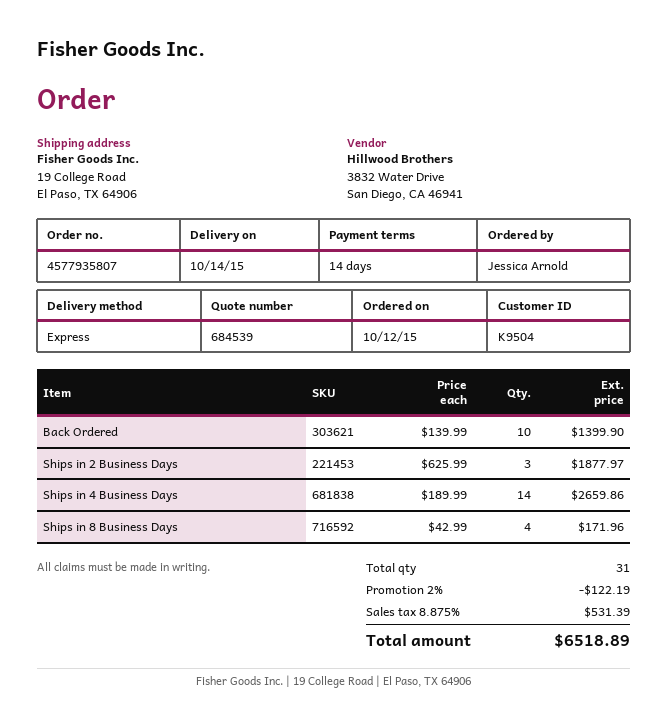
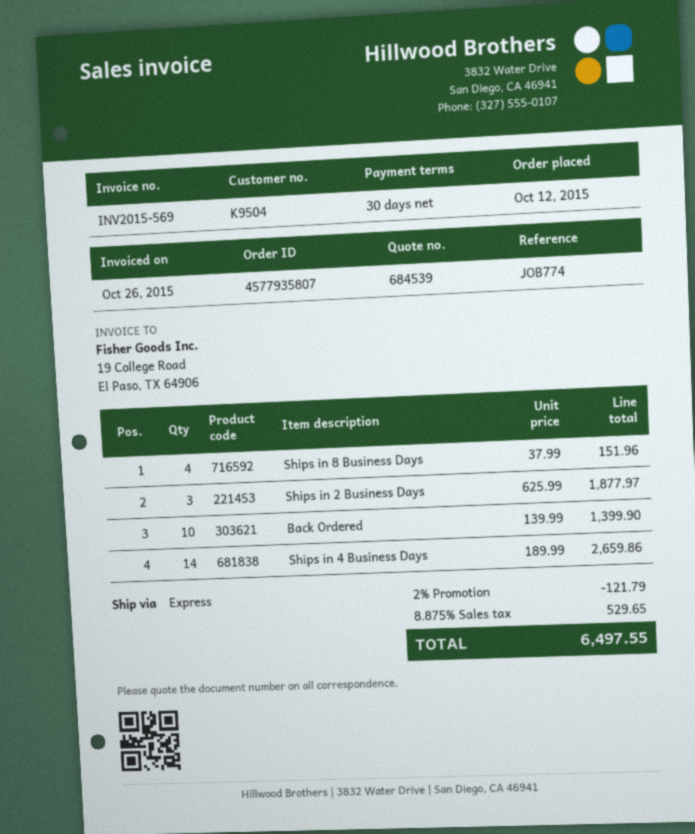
payment terms: 14 days -> 30 days
Ships in 8 Business Days: 4 x 42.99 = 171.96 -> 4 x 37.99 = 151.96
discount: 2% = 122.19 -> 2% = 121.79
tax: 8.875% = 531.39 -> 8.875% = 529.65
total: 6518.89 -> 6497.55

